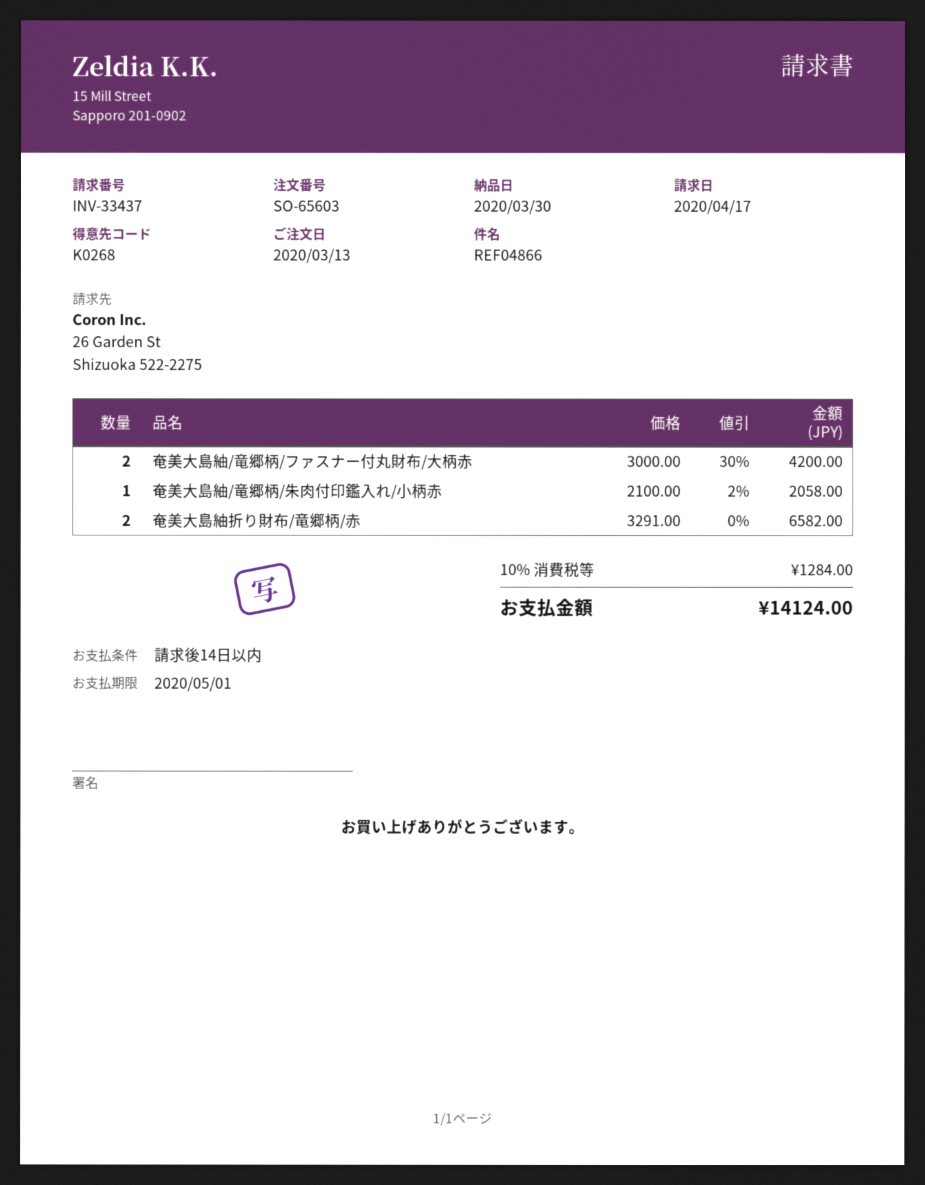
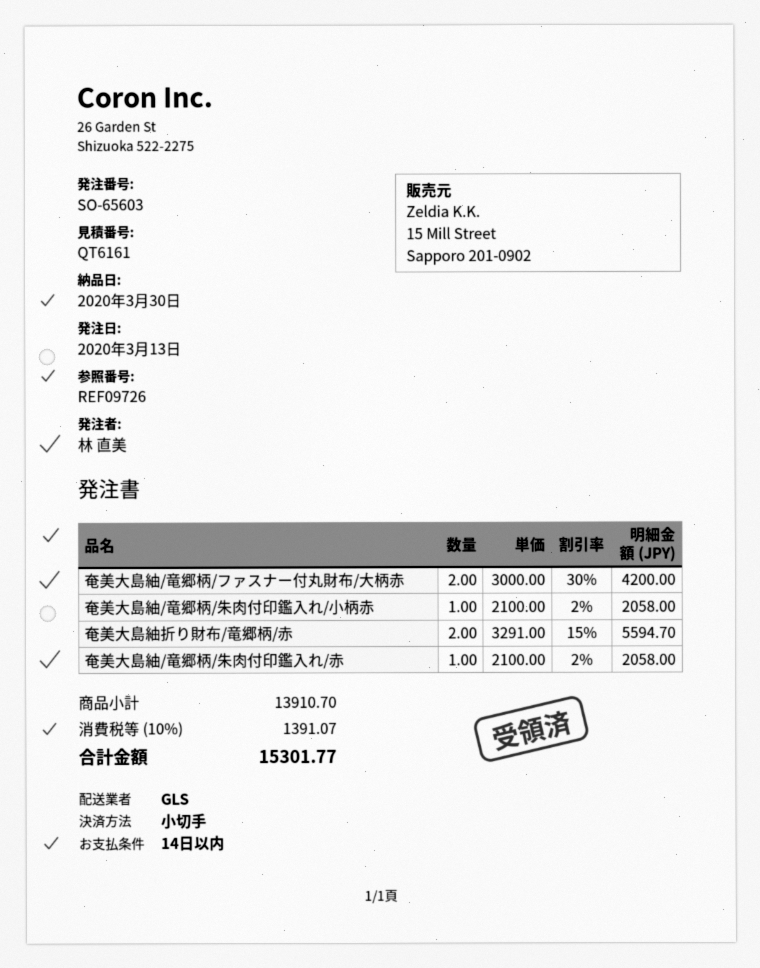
reference: REF04866 -> REF09726
奄美大島紬折り財布/竜郷柄/赤: 2 x 3291.00 = 6582.00 -> 2 x 3291.00 - 15% = 5594.70
奄美大島紬/竜郷柄/朱肉付印鑑入れ/赤: none -> 1 x 2100.00 - 2% = 2058.00
tax: 10% = 1284.00 -> 10% = 1391.07
total: 14124.00 -> 15301.77

